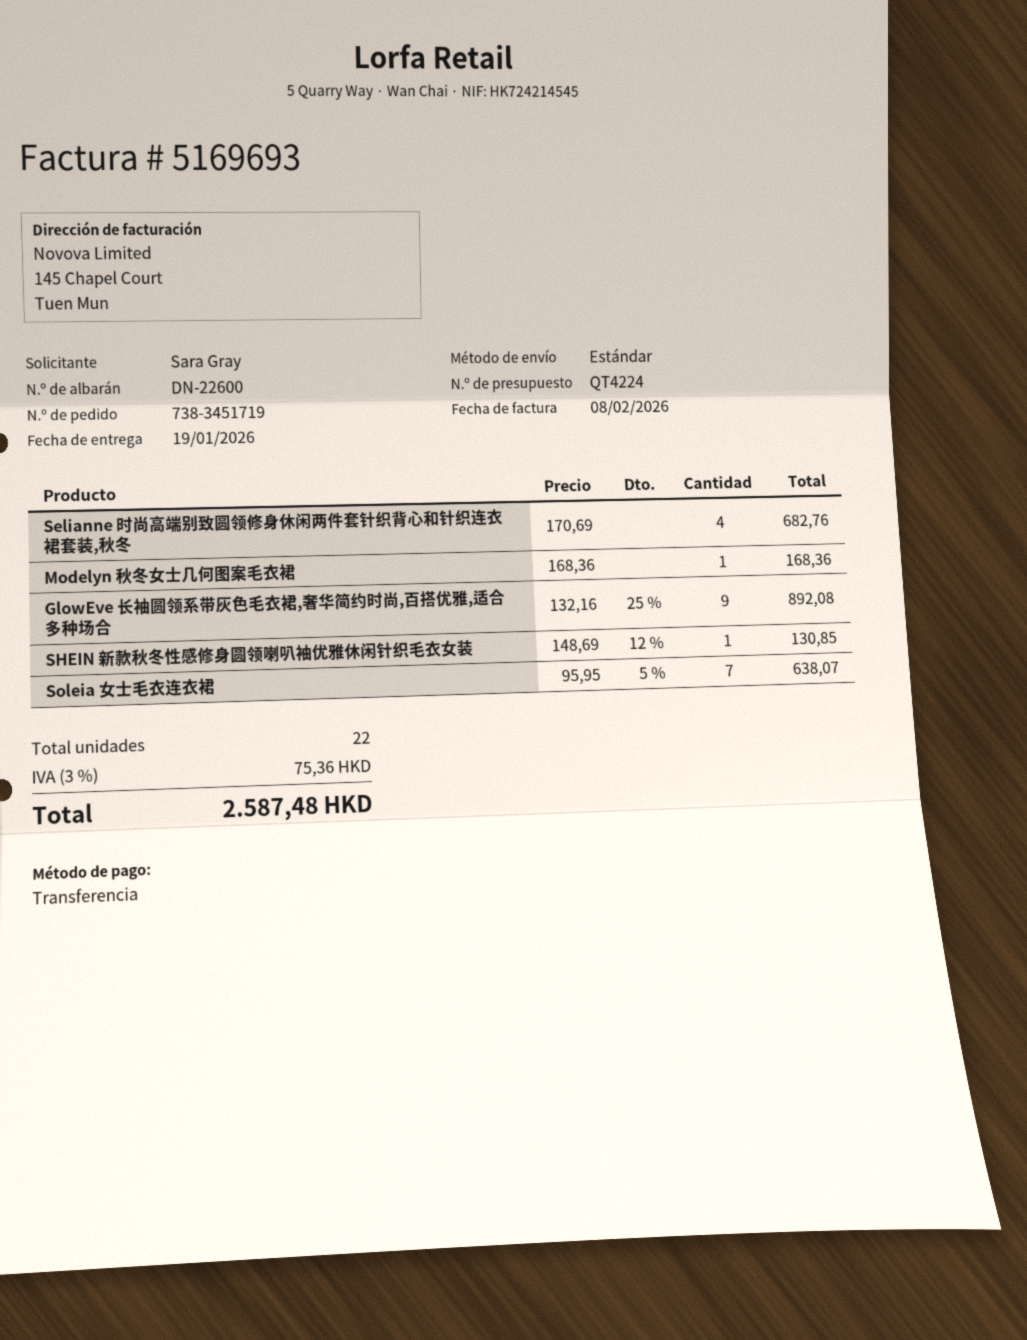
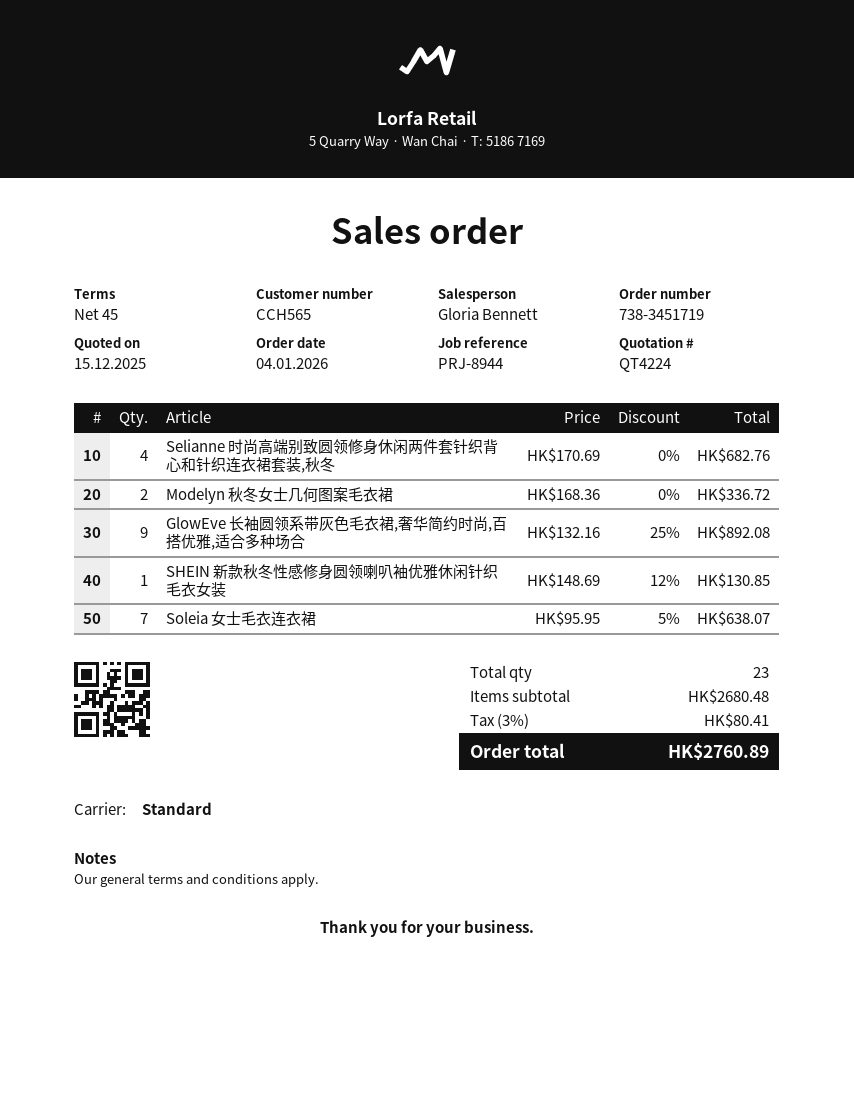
Modelyn 秋冬女士几何图案毛衣裙: 1 x 168.36 = 168.36 -> 2 x 168.36 = 336.72
total quantity: 22 -> 23
tax: 3% = 75.36 -> 3% = 80.41
total: 2587.48 -> 2760.89

